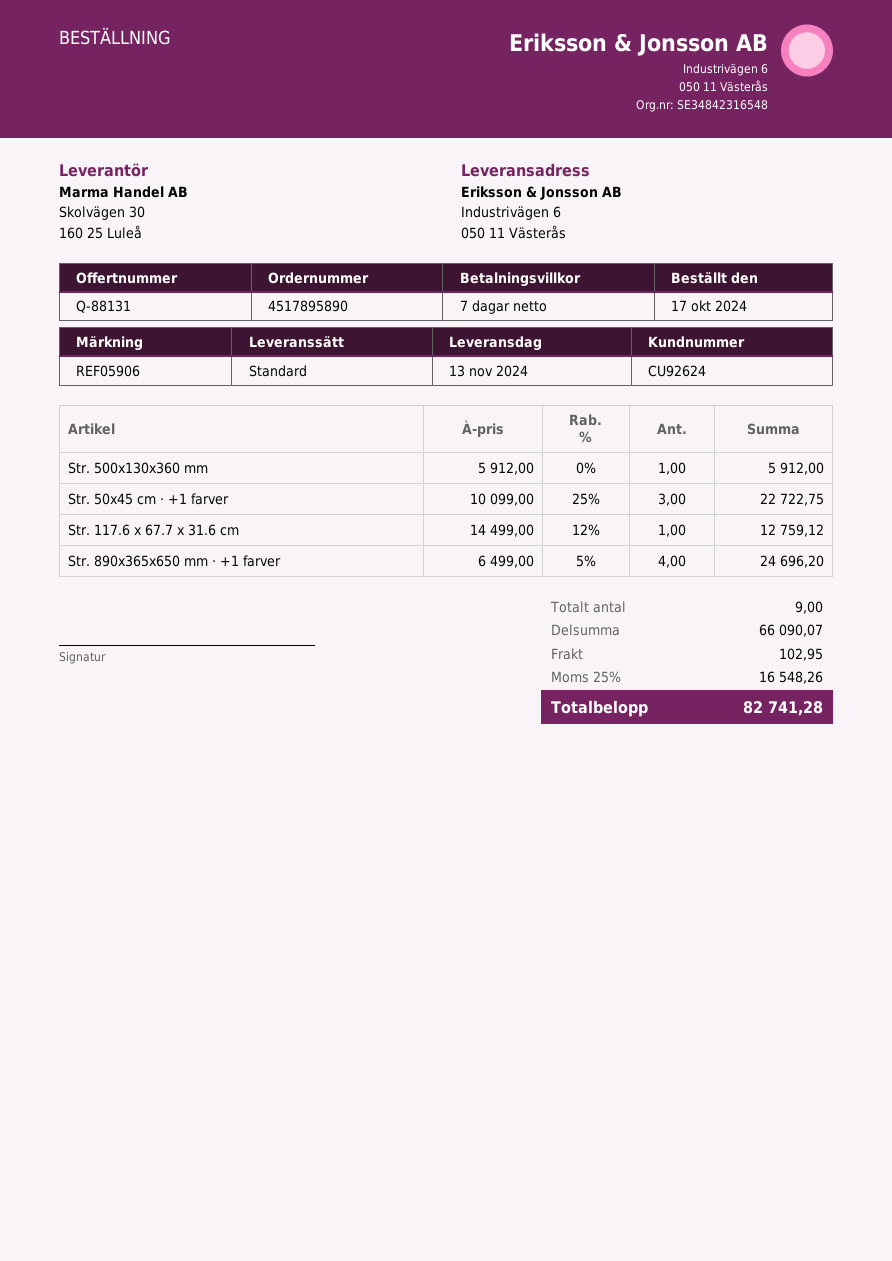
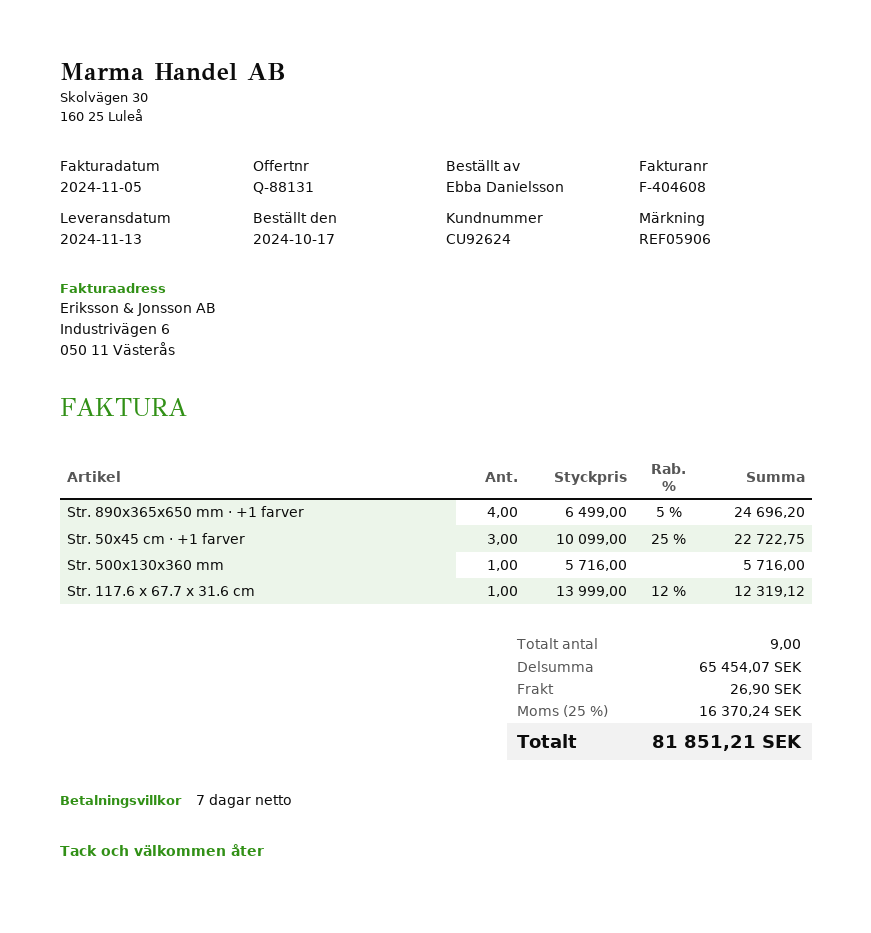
Str. 500x130x360 mm: 1 x 5912.00 = 5912.00 -> 1 x 5716.00 = 5716.00
Str. 117.6 x 67.7 x 31.6 cm: 1 x 14499.00 - 12% = 12759.12 -> 1 x 13999.00 - 12% = 12319.12
subtotal: 66090.07 -> 65454.07
shipping: 102.95 -> 26.90
tax: 25% = 16548.26 -> 25% = 16370.24
total: 82741.28 -> 81851.21

